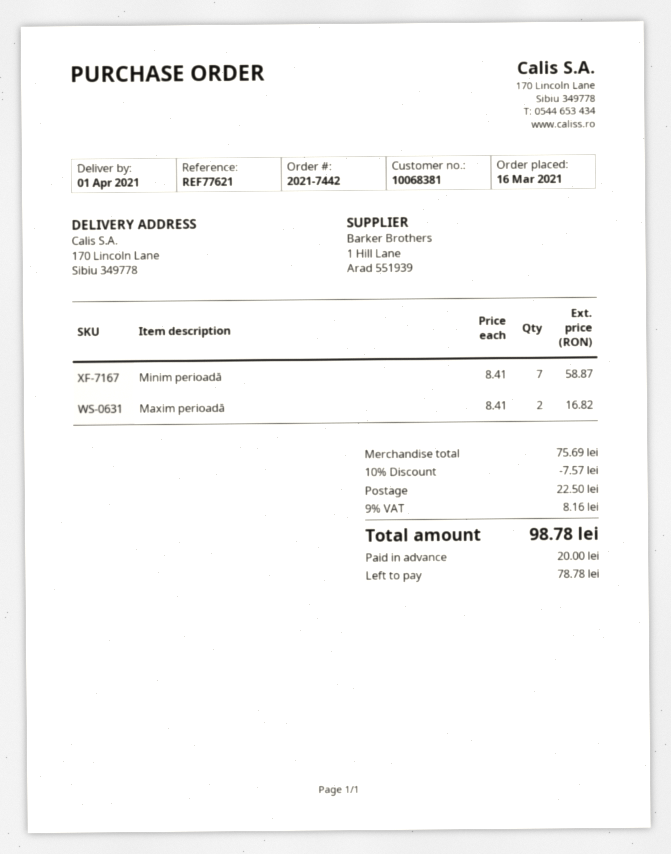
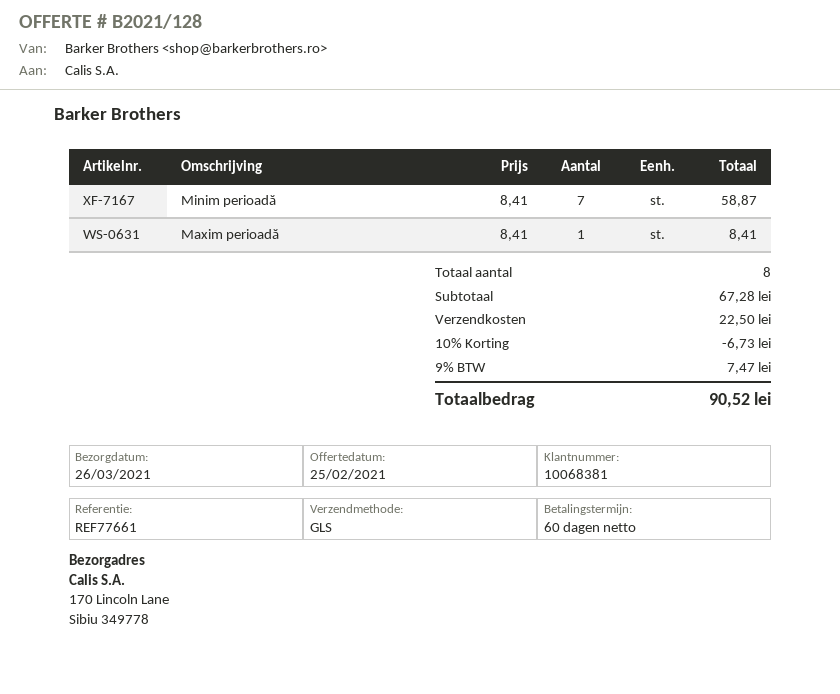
delivery date: 2021-04-01 -> 2021-03-26
reference: REF77621 -> REF77661
Maxim perioadă: 2 x 8.41 = 16.82 -> 1 x 8.41 = 8.41
subtotal: 75.69 -> 67.28
discount: 10% = 7.57 -> 10% = 6.73
tax: 9% = 8.16 -> 9% = 7.47
total: 98.78 -> 90.52

